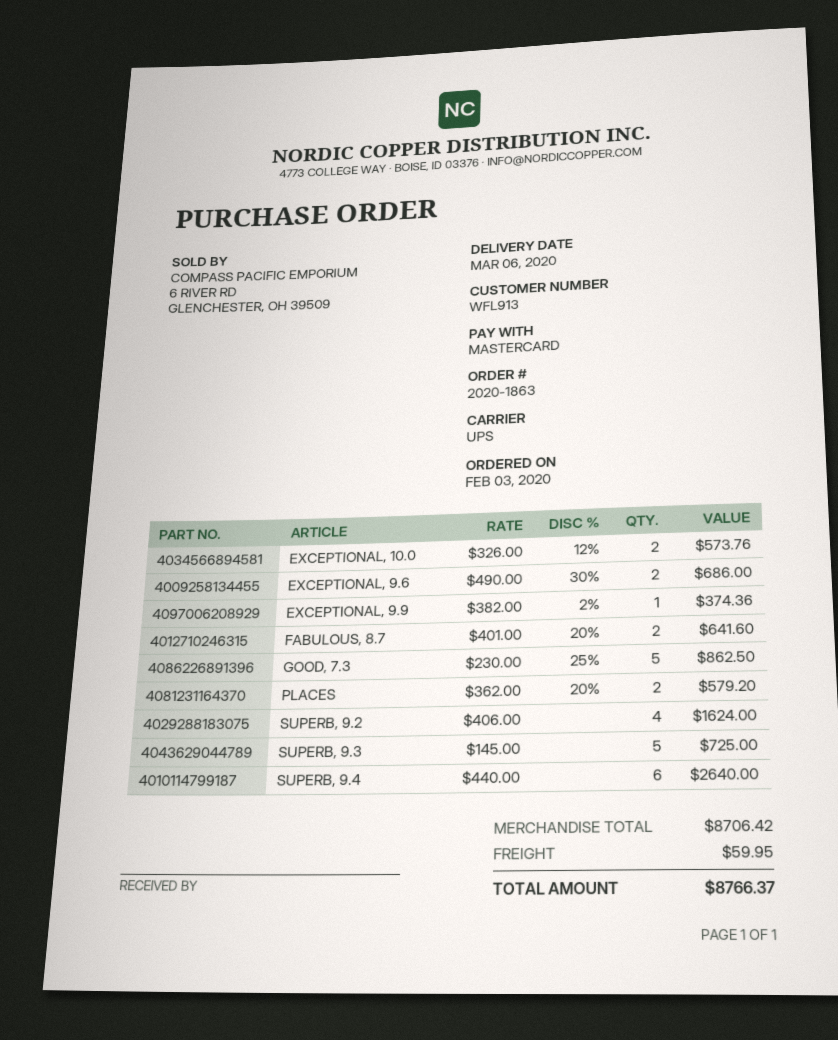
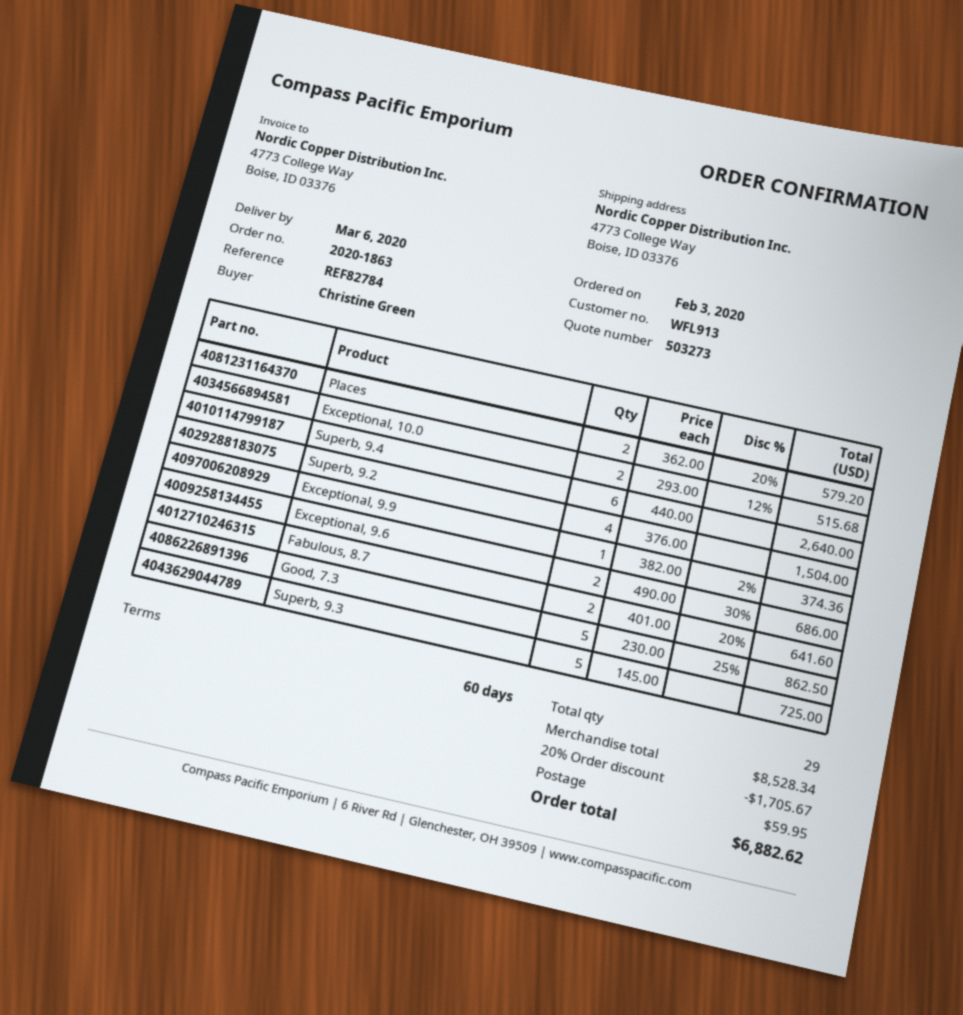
EXCEPTIONAL, 10.0: 2 x 326.00 - 12% = 573.76 -> 2 x 293.00 - 12% = 515.68
SUPERB, 9.2: 4 x 406.00 = 1624.00 -> 4 x 376.00 = 1504.00
subtotal: 8706.42 -> 8528.34
discount: none -> 20% = 1705.67
total: 8766.37 -> 6882.62

